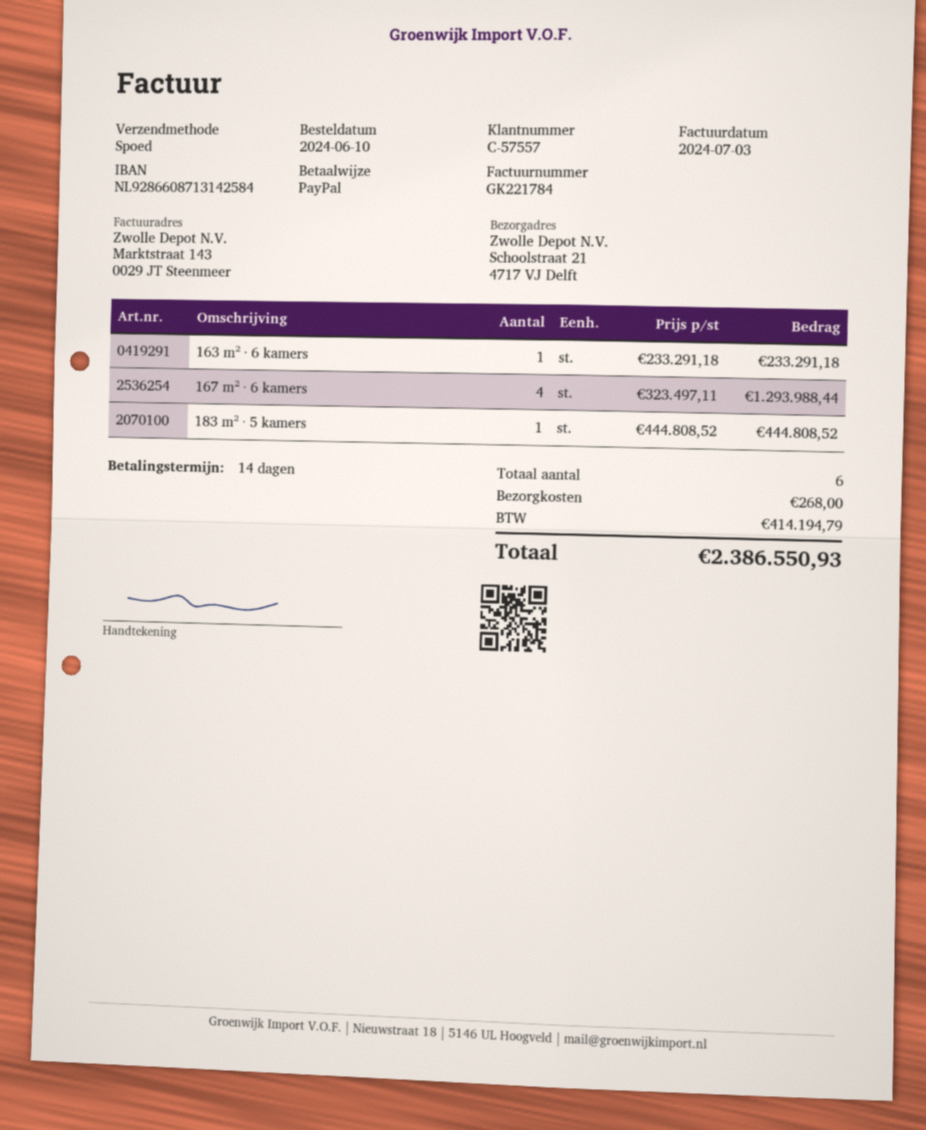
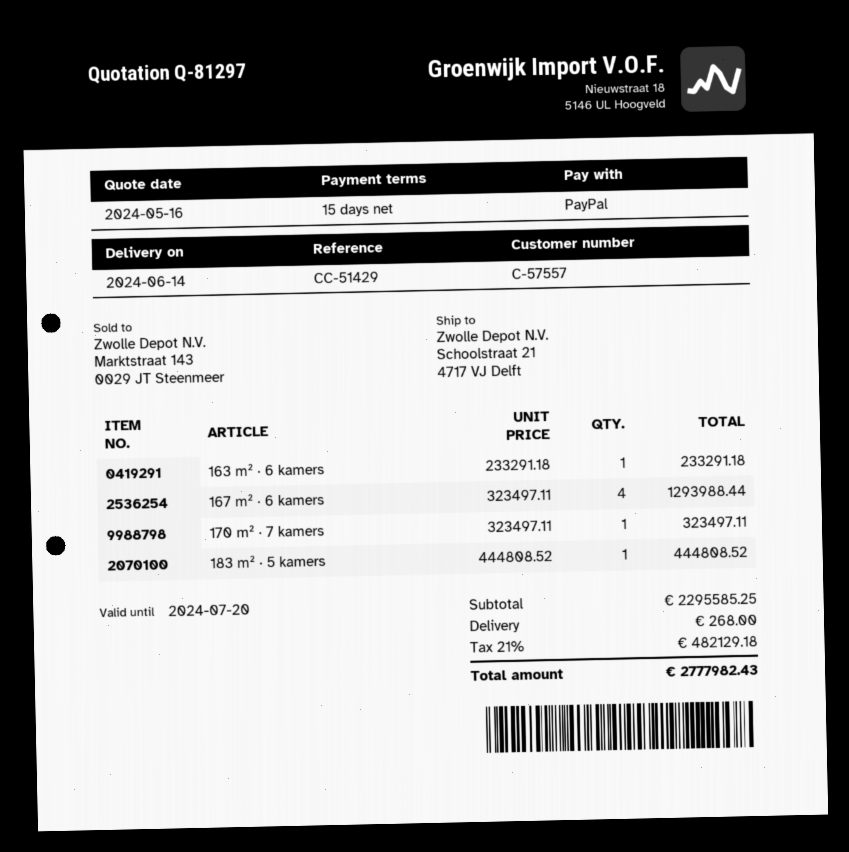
payment terms: 14 days -> 15 days
170 m² · 7 kamers: none -> 1 x 323497.11 = 323497.11
tax: 414194.79 -> 482129.18
total: 2386550.93 -> 2777982.43

